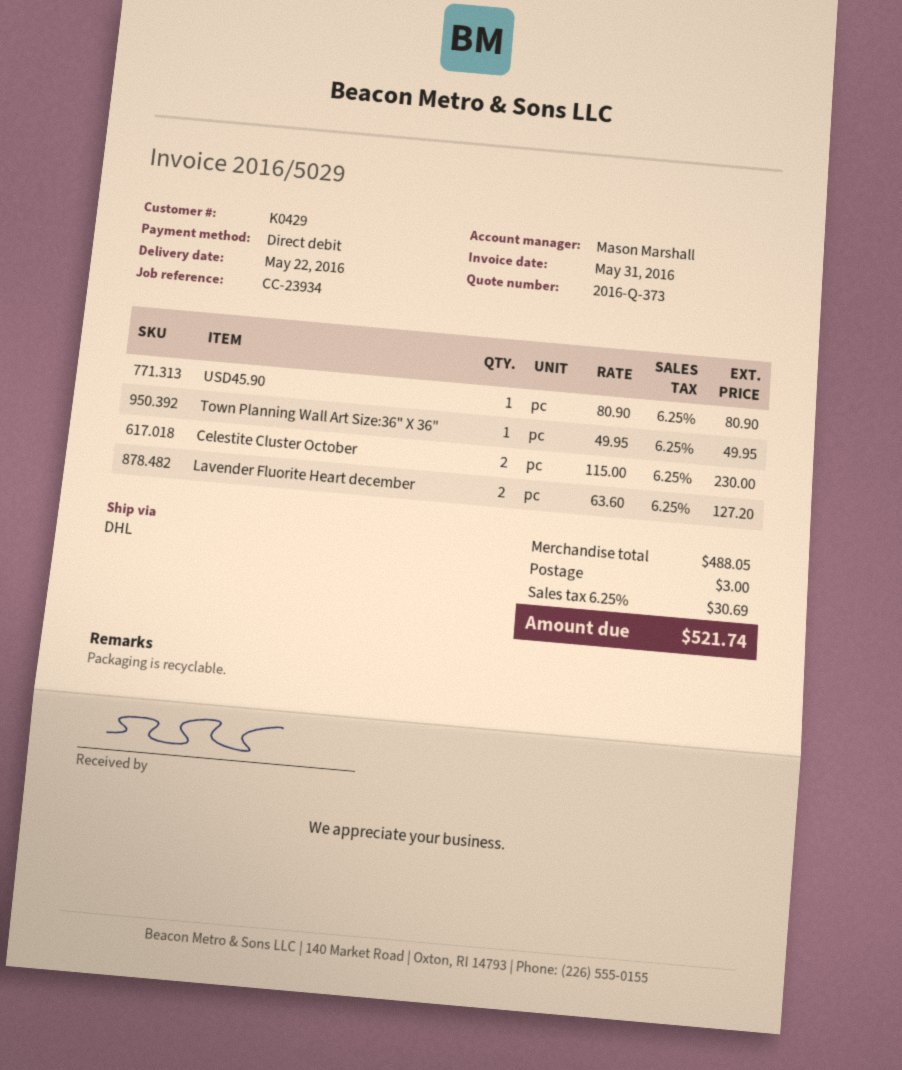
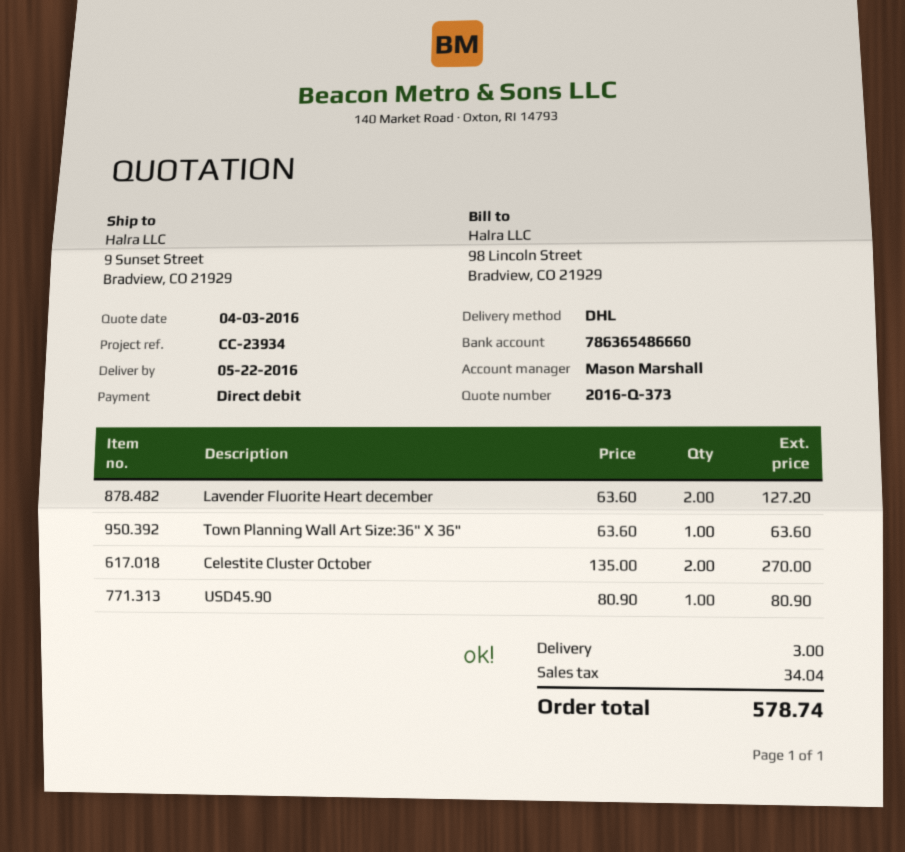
Town Planning Wall Art Size:36" X 36": 1 x 49.95 = 49.95 -> 1 x 63.60 = 63.60
Celestite Cluster October: 2 x 115.00 = 230.00 -> 2 x 135.00 = 270.00
tax: 30.69 -> 34.04
total: 521.74 -> 578.74

